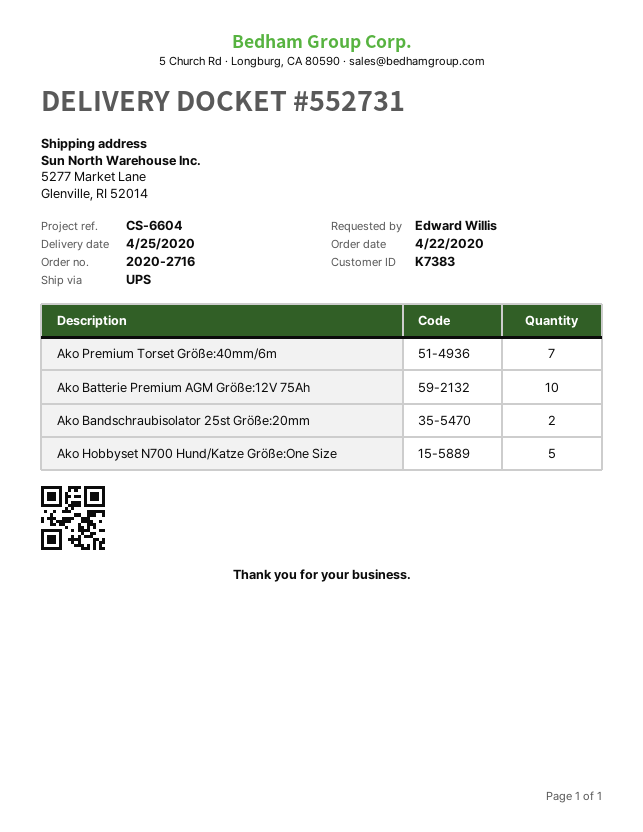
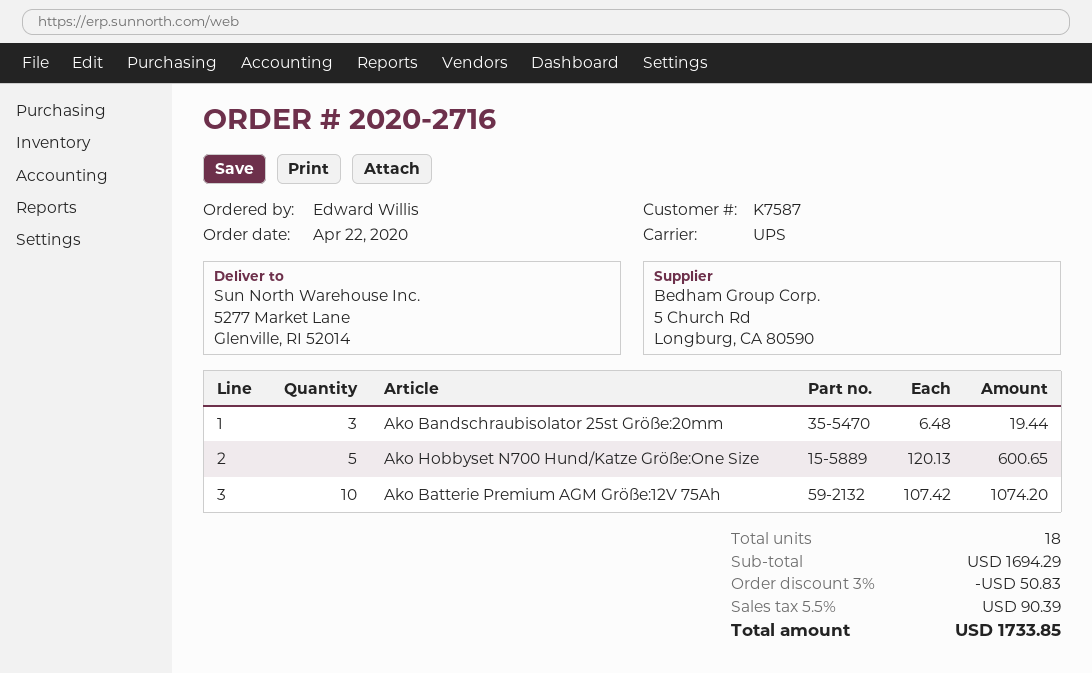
customer number: K7383 -> K7587
Ako Premium Torset Größe:40mm/6m: 7 -> none
Ako Bandschraubisolator 25st Größe:20mm: 2 -> 3

